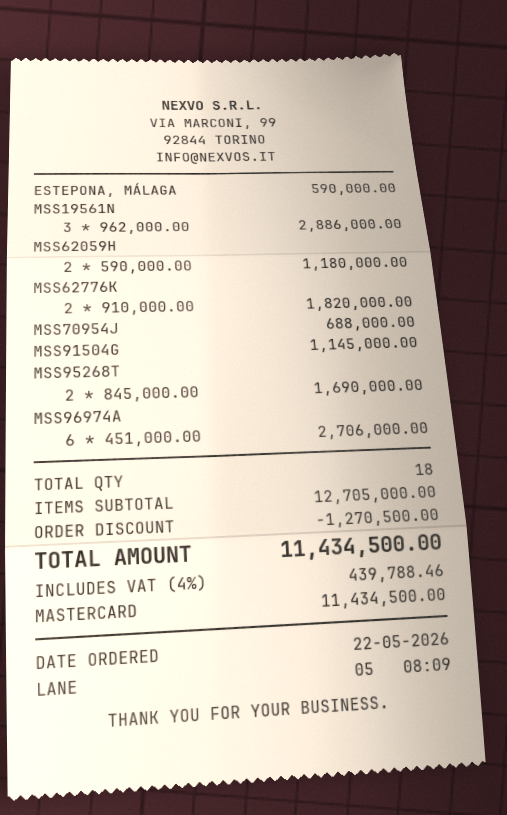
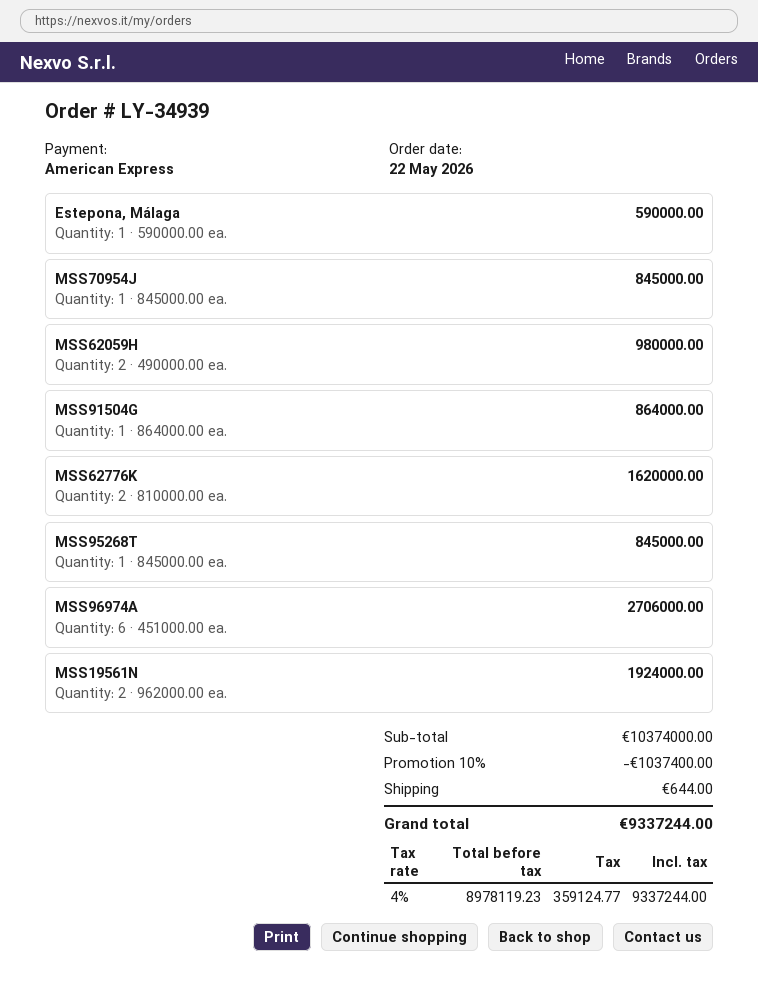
payment method: Mastercard -> American Express
MSS19561N: 3 x 962000.00 = 2886000.00 -> 2 x 962000.00 = 1924000.00
MSS62059H: 2 x 590000.00 = 1180000.00 -> 2 x 490000.00 = 980000.00
MSS62776K: 2 x 910000.00 = 1820000.00 -> 2 x 810000.00 = 1620000.00
MSS70954J: 1 x 688000.00 = 688000.00 -> 1 x 845000.00 = 845000.00
MSS91504G: 1 x 1145000.00 = 1145000.00 -> 1 x 864000.00 = 864000.00
MSS95268T: 2 x 845000.00 = 1690000.00 -> 1 x 845000.00 = 845000.00
subtotal: 12705000.00 -> 10374000.00
discount: 1270500.00 -> 1037400.00
shipping: none -> 644.00
tax: 4% = 439788.46 -> 4% = 359124.77
total: 11434500.00 -> 9337244.00

